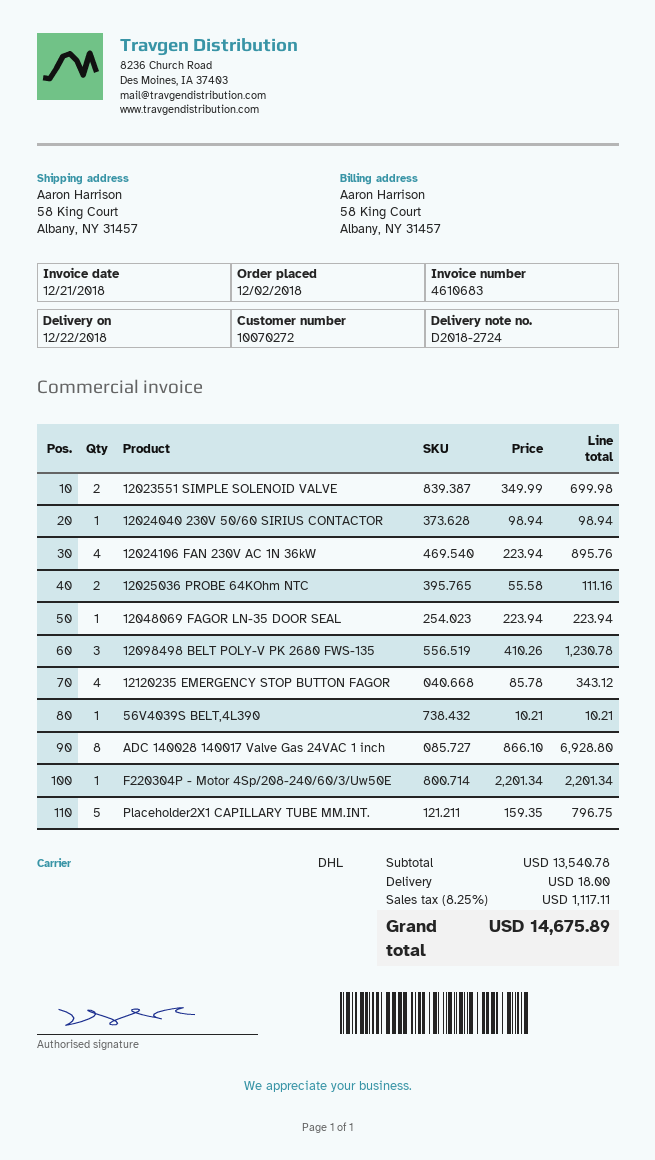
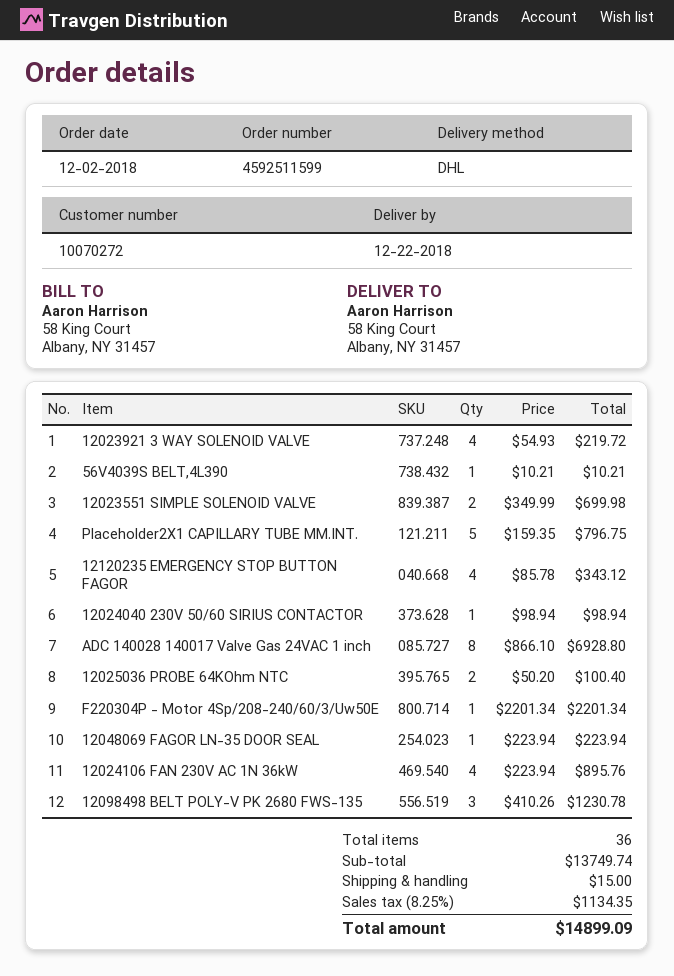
12025036 PROBE 64KOhm NTC: 2 x 55.58 = 111.16 -> 2 x 50.20 = 100.40
12023921 3 WAY SOLENOID VALVE: none -> 4 x 54.93 = 219.72
subtotal: 13540.78 -> 13749.74
shipping: 18.00 -> 15.00
tax: 8.25% = 1117.11 -> 8.25% = 1134.35
total: 14675.89 -> 14899.09

